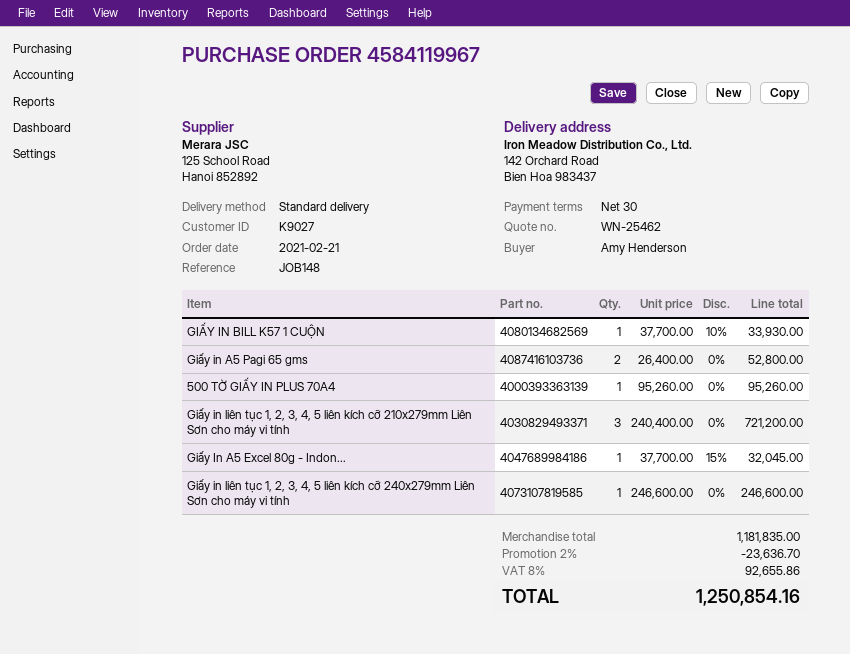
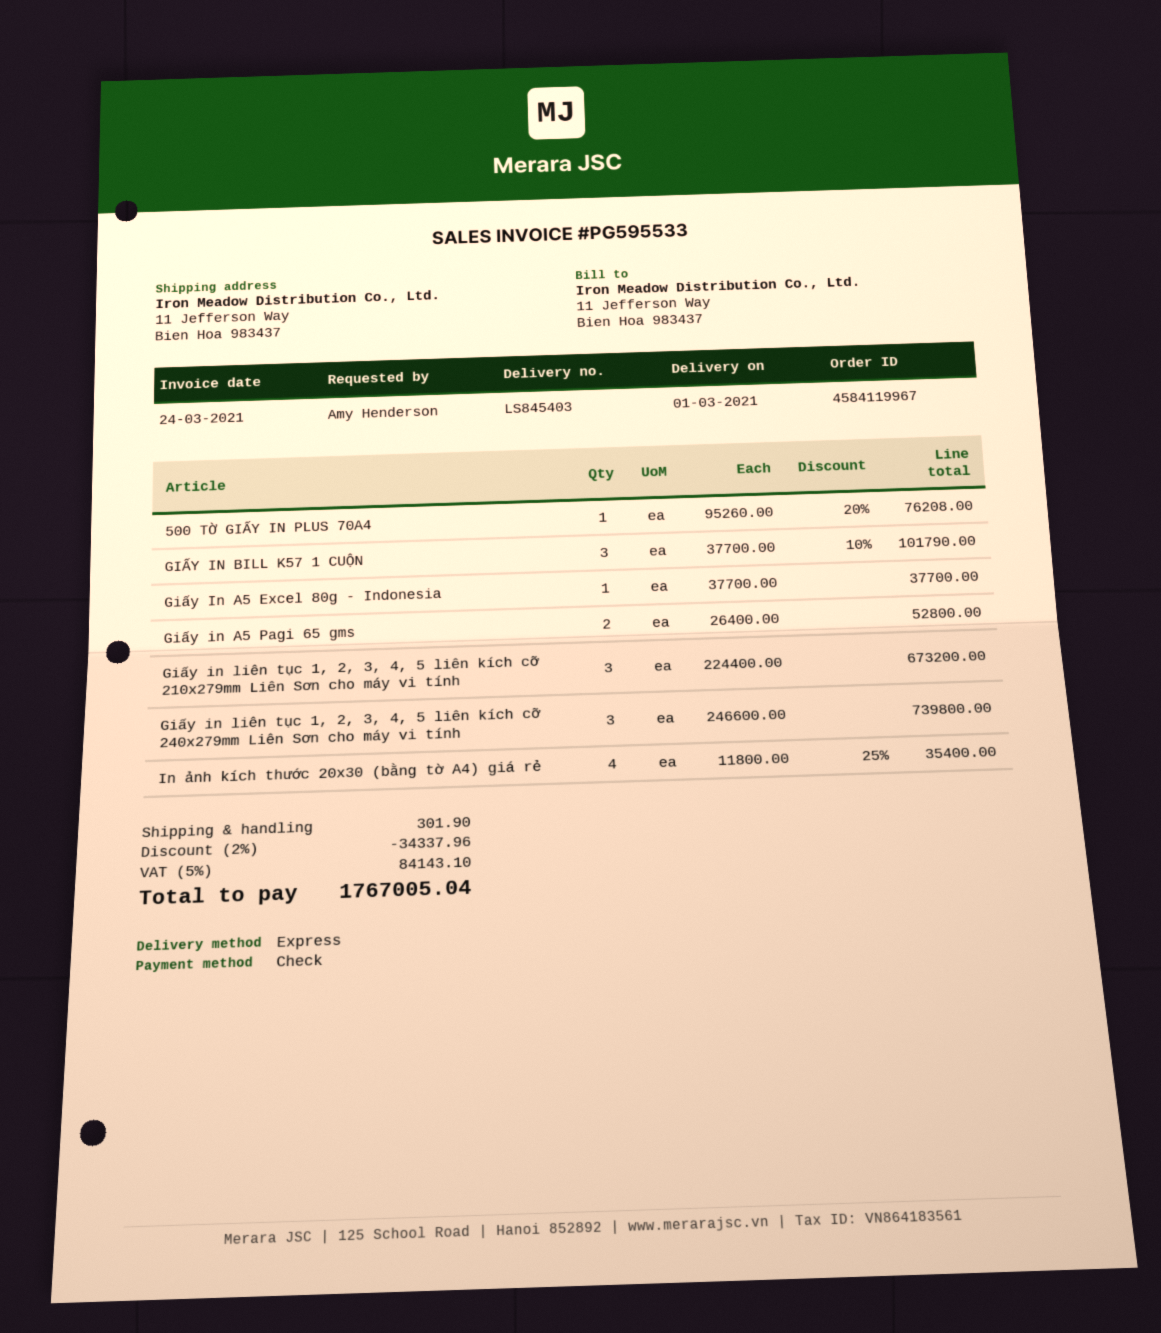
shipping method: standard -> express
ship to: 142 Orchard Road, Bien Hoa 983437 -> 11 Jefferson Way, Bien Hoa 983437
GIẤY IN BILL K57 1 CUỘN: 1 x 37700.00 - 10% = 33930.00 -> 3 x 37700.00 - 10% = 101790.00
500 TỜ GIẤY IN PLUS 70A4: 1 x 95260.00 = 95260.00 -> 1 x 95260.00 - 20% = 76208.00
Giấy in liên tục 1, 2, 3, 4, 5 liên kích cỡ 210x279mm Liên Sơn cho máy vi tính: 3 x 240400.00 = 721200.00 -> 3 x 224400.00 = 673200.00
Giấy In A5 Excel 80g - Indon...: 1 x 37700.00 - 15% = 32045.00 -> 1 x 37700.00 = 37700.00
Giấy in liên tục 1, 2, 3, 4, 5 liên kích cỡ 240x279mm Liên Sơn cho máy vi tính: 1 x 246600.00 = 246600.00 -> 3 x 246600.00 = 739800.00
In ảnh kích thước 20x30 (bằng tờ A4) giá rẻ: none -> 4 x 11800.00 - 25% = 35400.00
discount: 2% = 23636.70 -> 2% = 34337.96
shipping: none -> 301.90
tax: 8% = 92655.86 -> 5% = 84143.10
total: 1250854.16 -> 1767005.04

